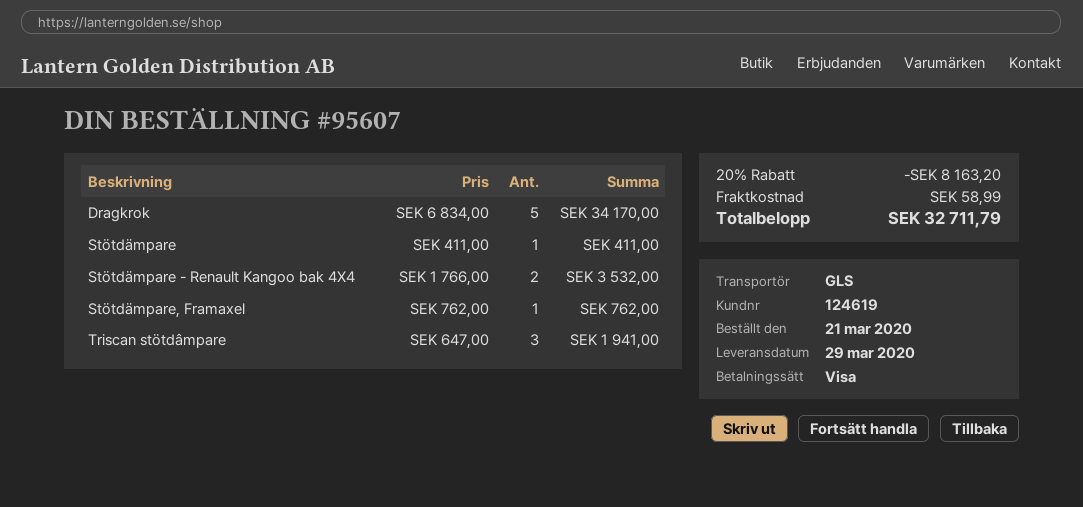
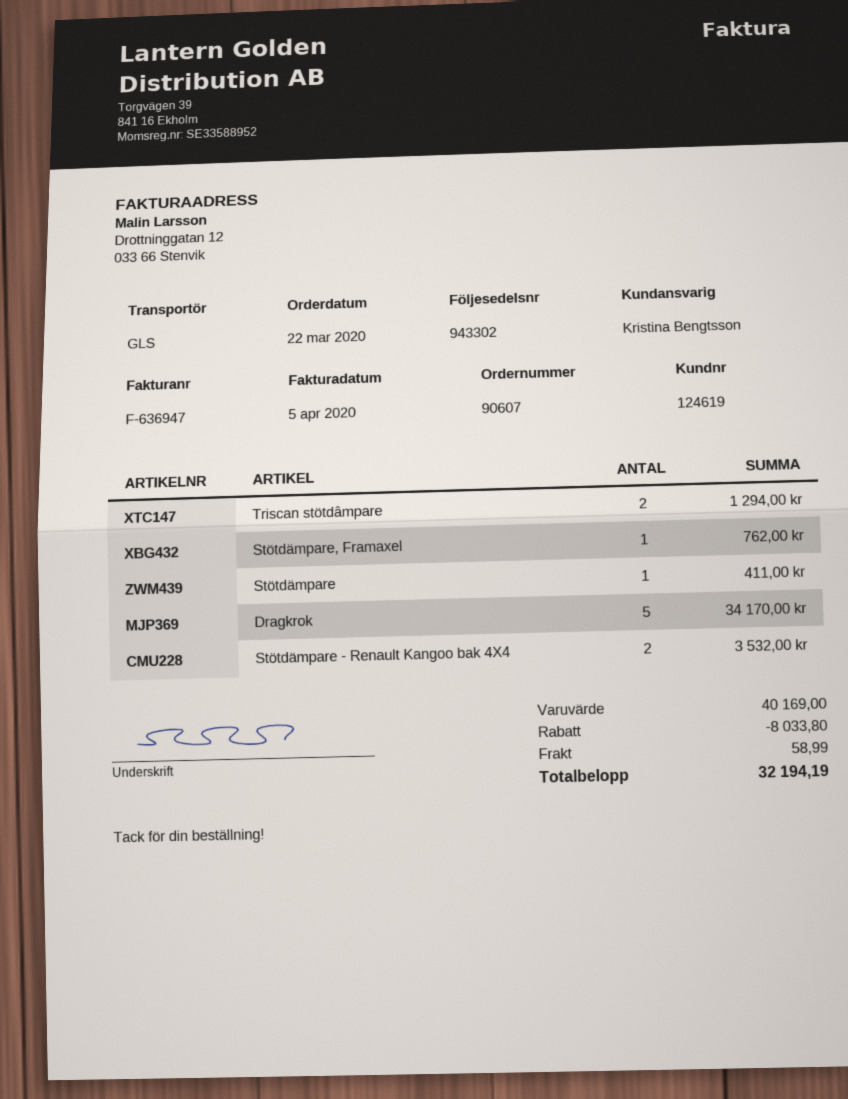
order number: 95607 -> 90607
order date: 2020-03-21 -> 2020-03-22
Triscan stötdâmpare: 3 for 1941.00 -> 2 for 1294.00
discount: 8163.20 -> 8033.80
total: 32711.79 -> 32194.19

